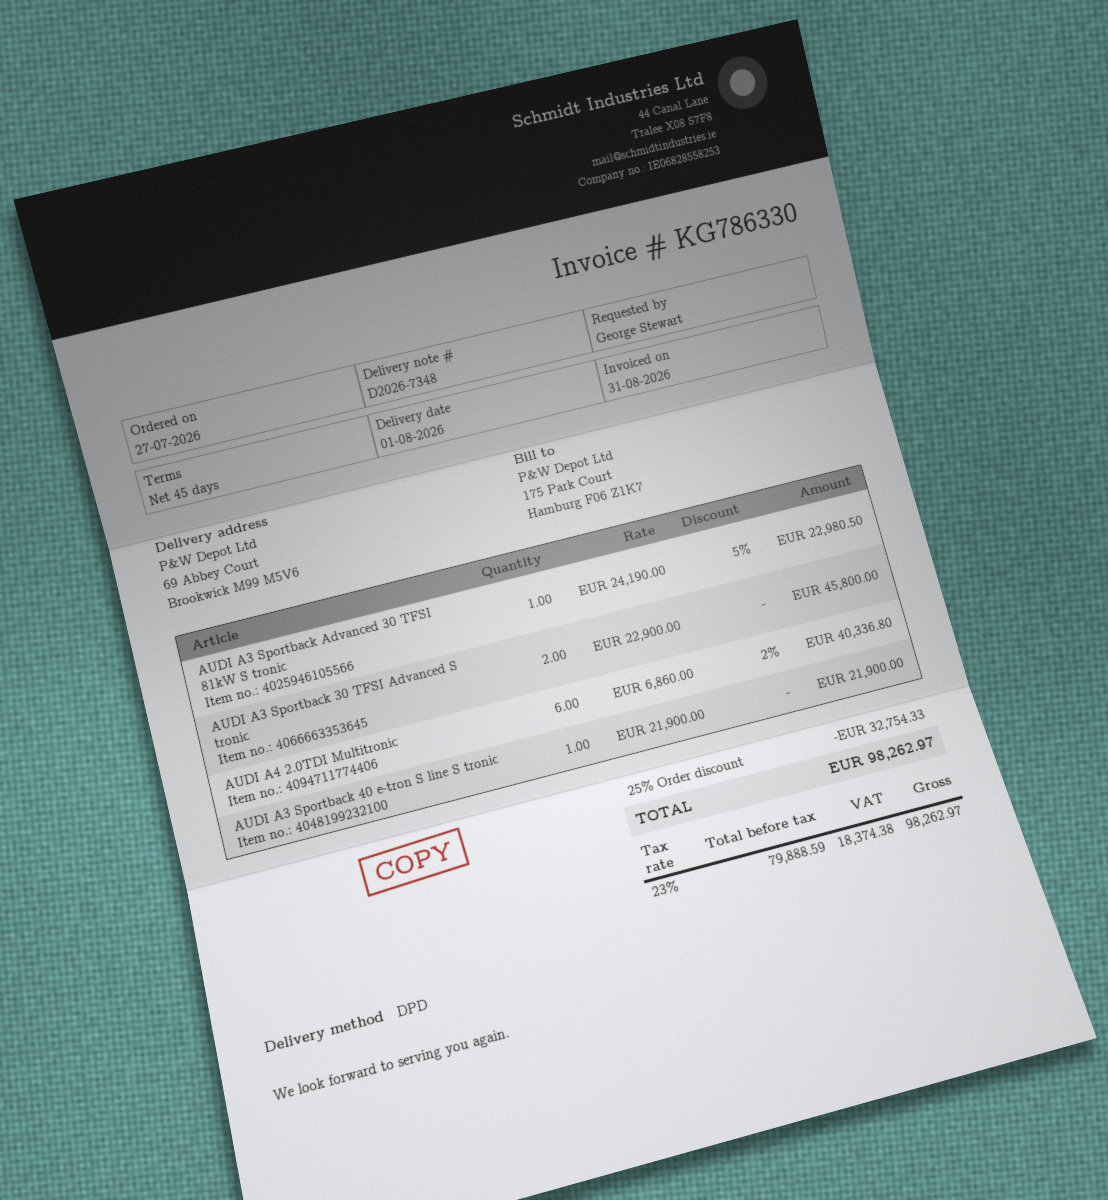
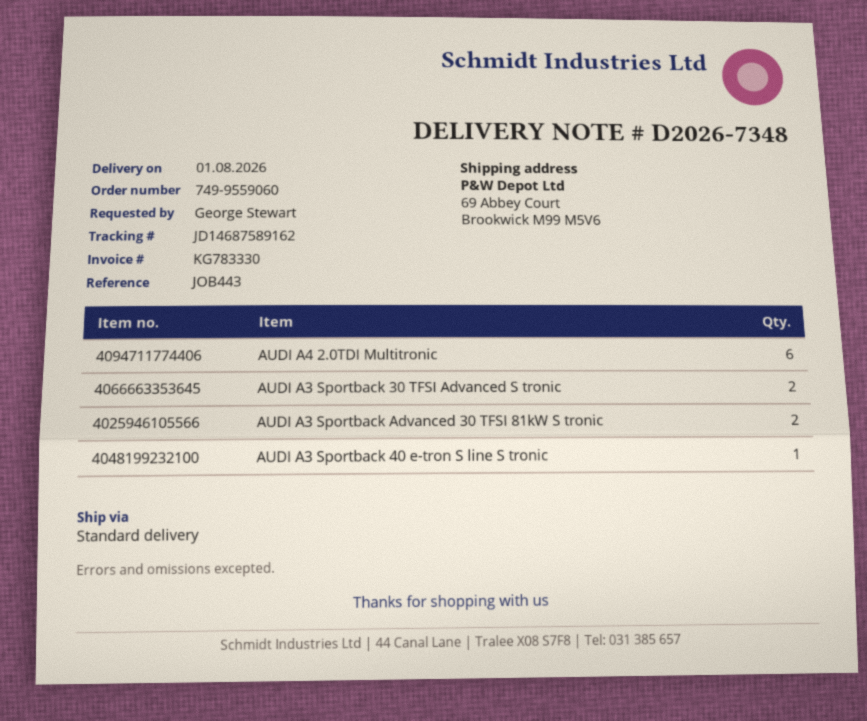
invoice number: KG786330 -> KG783330
shipping method: DPD -> standard
AUDI A3 Sportback Advanced 30 TFSI 81kW S tronic: 1 -> 2

